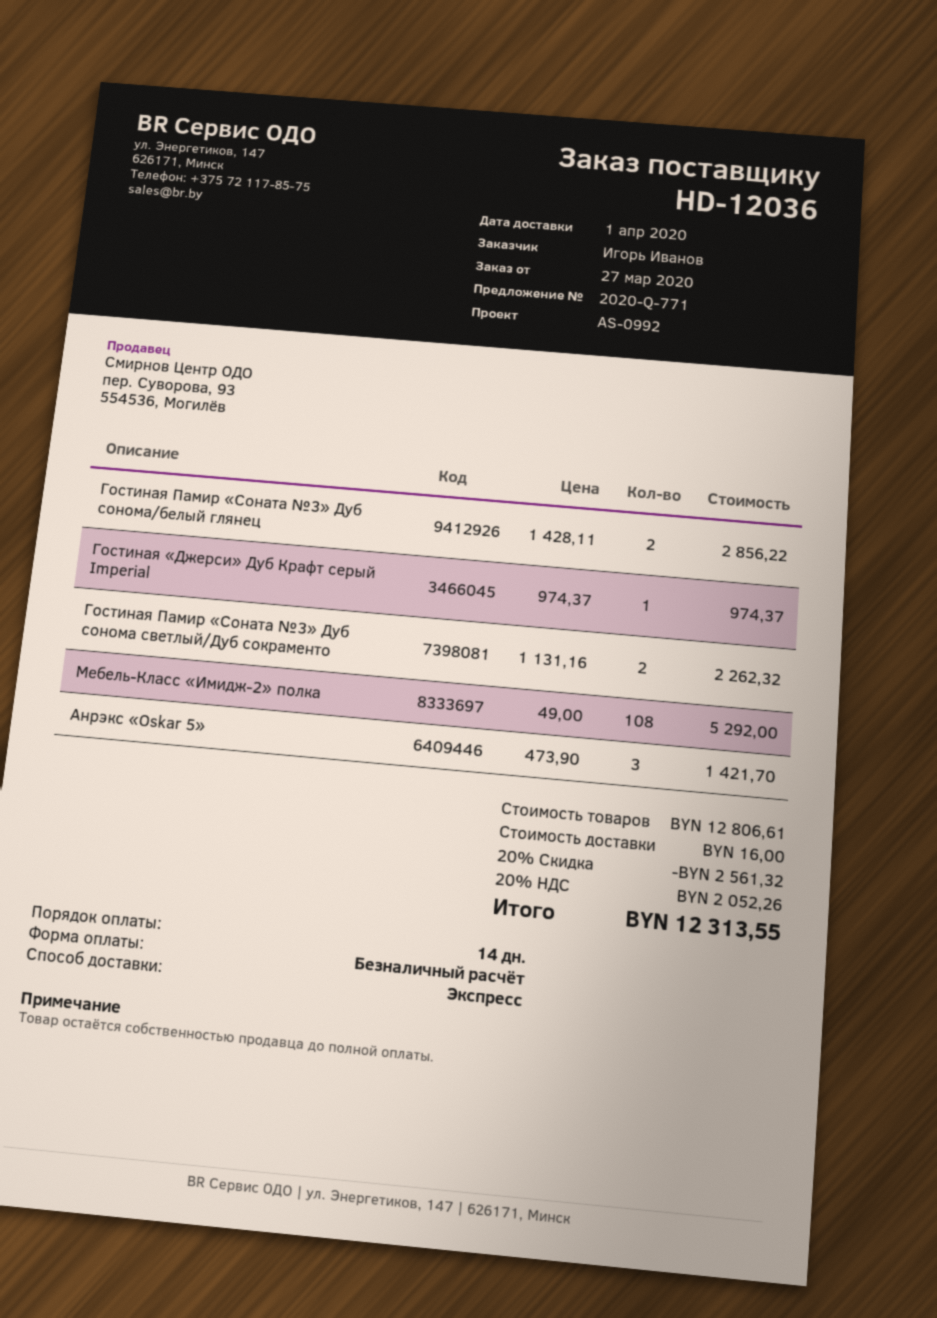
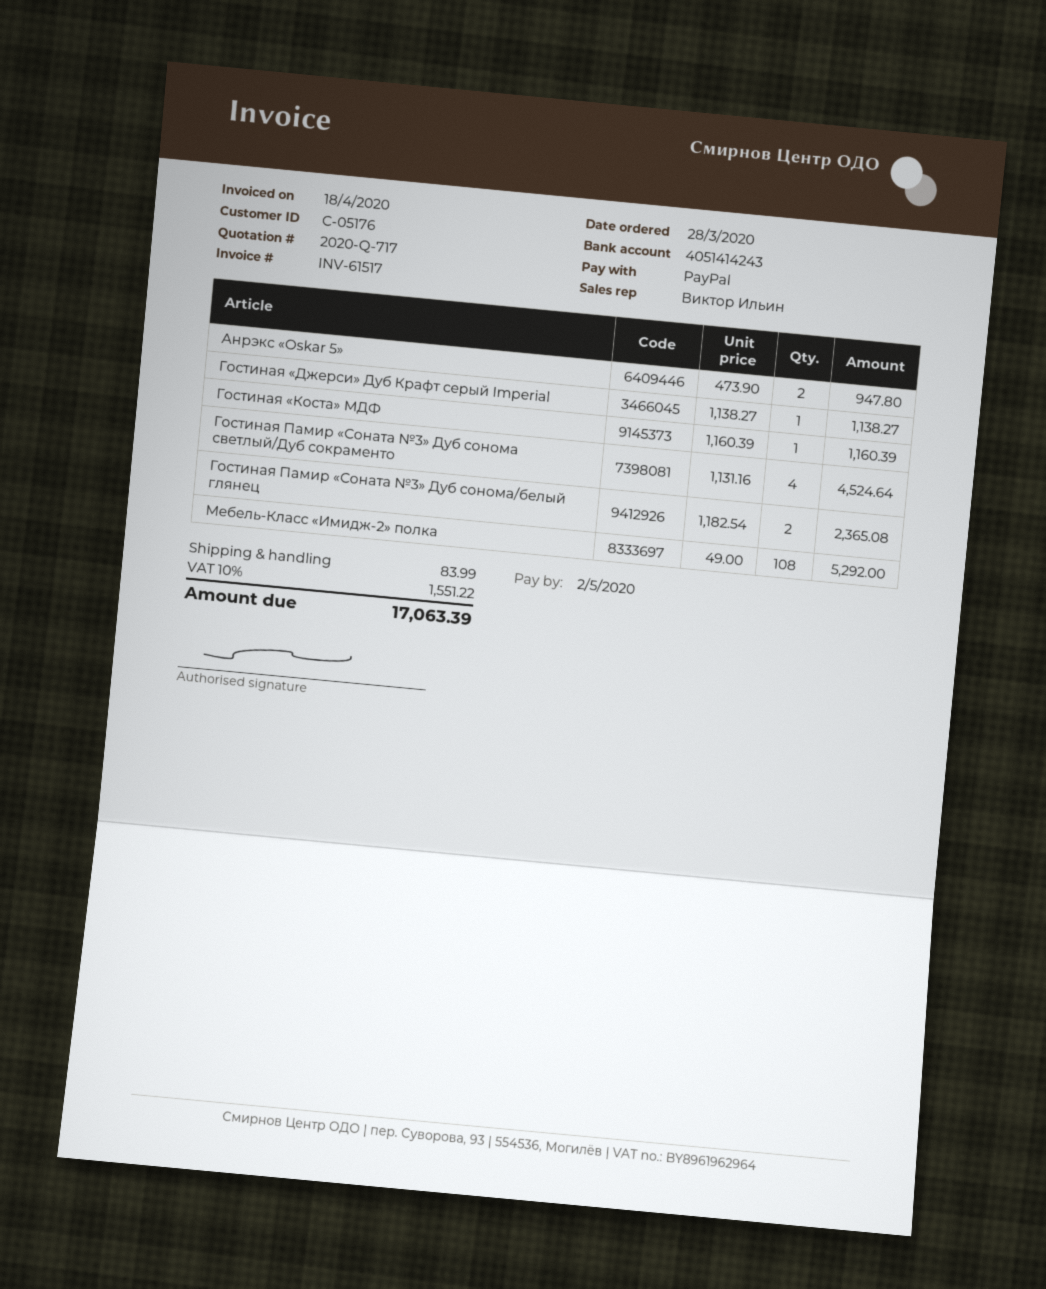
quote number: 2020-Q-771 -> 2020-Q-717
order date: 2020-03-27 -> 2020-03-28
payment method: bank transfer -> PayPal
Гостиная Памир «Соната №3» Дуб сонома/белый глянец: 2 x 1428.11 = 2856.22 -> 2 x 1182.54 = 2365.08
Гостиная «Джерси» Дуб Крафт серый Imperial: 1 x 974.37 = 974.37 -> 1 x 1138.27 = 1138.27
Гостиная Памир «Соната №3» Дуб сонома светлый/Дуб сокраменто: 2 x 1131.16 = 2262.32 -> 4 x 1131.16 = 4524.64
Анрэкс «Oskar 5»: 3 x 473.90 = 1421.70 -> 2 x 473.90 = 947.80
Гостиная «Коста» МДФ: none -> 1 x 1160.39 = 1160.39
discount: 20% = 2561.32 -> none
shipping: 16.00 -> 83.99
tax: 20% = 2052.26 -> 10% = 1551.22
total: 12313.55 -> 17063.39

